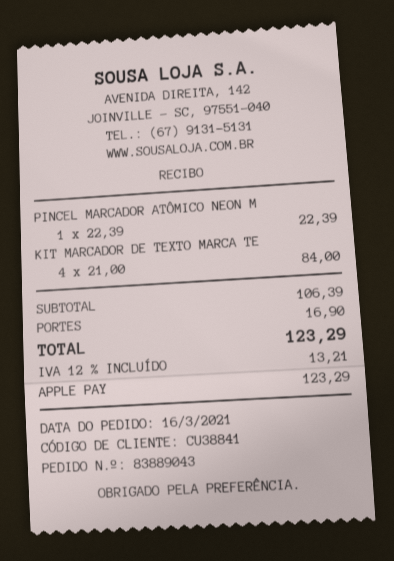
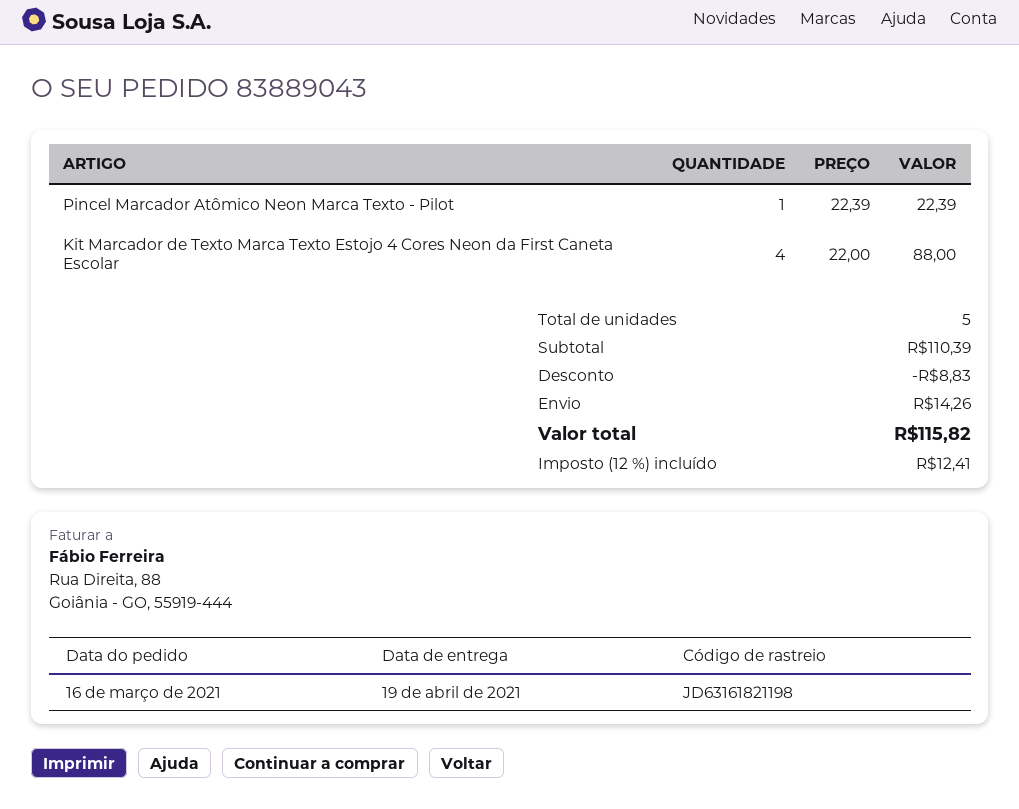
KIT MARCADOR DE TEXTO MARCA TE: 4 x 21.00 = 84.00 -> 4 x 22.00 = 88.00
subtotal: 106.39 -> 110.39
discount: none -> 8.83
shipping: 16.90 -> 14.26
tax: 12% = 13.21 -> 12% = 12.41
total: 123.29 -> 115.82

